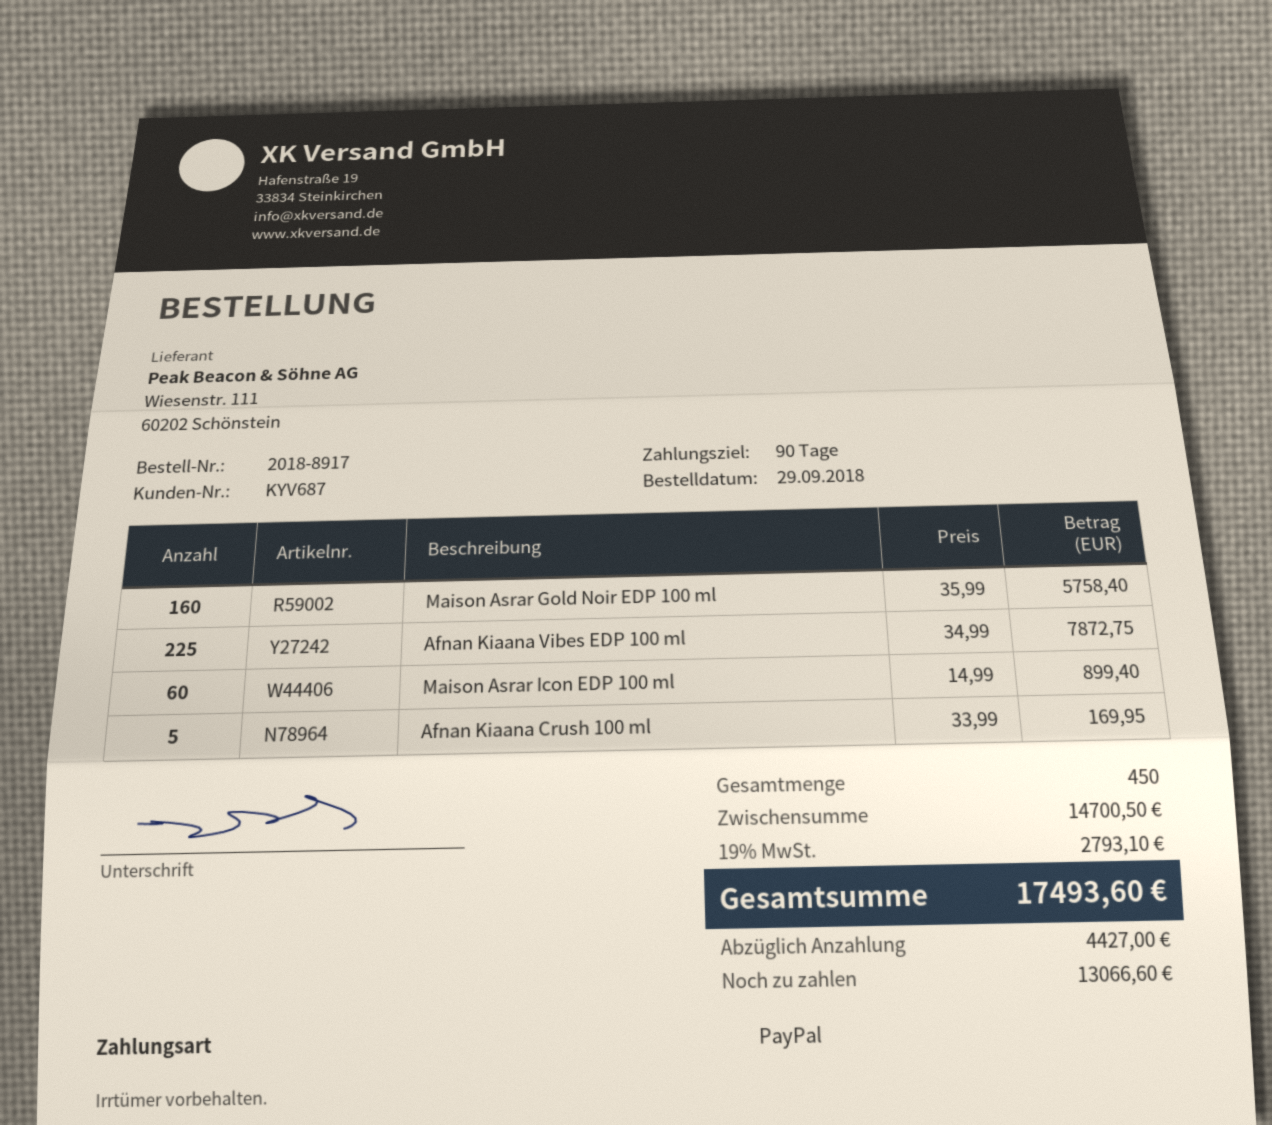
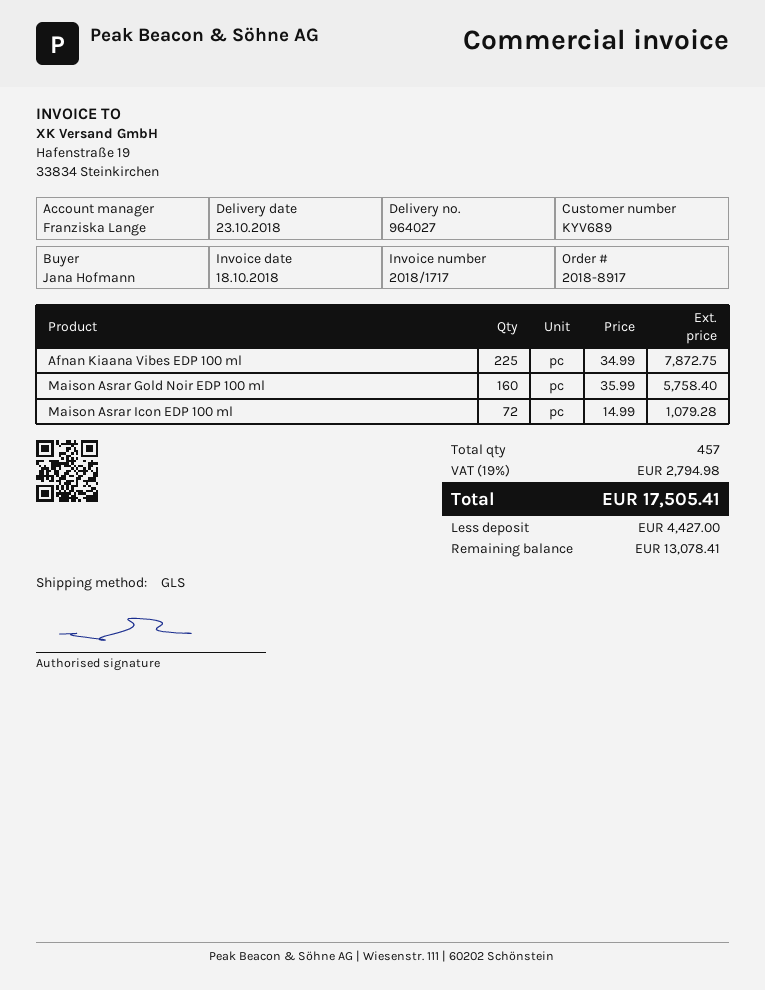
customer number: KYV687 -> KYV689
Maison Asrar Icon EDP 100 ml: 60 x 14.99 = 899.40 -> 72 x 14.99 = 1079.28
Afnan Kiaana Crush 100 ml: 5 x 33.99 = 169.95 -> none
total quantity: 450 -> 457
tax: 19% = 2793.10 -> 19% = 2794.98
total: 17493.60 -> 17505.41
balance: 13066.60 -> 13078.41

